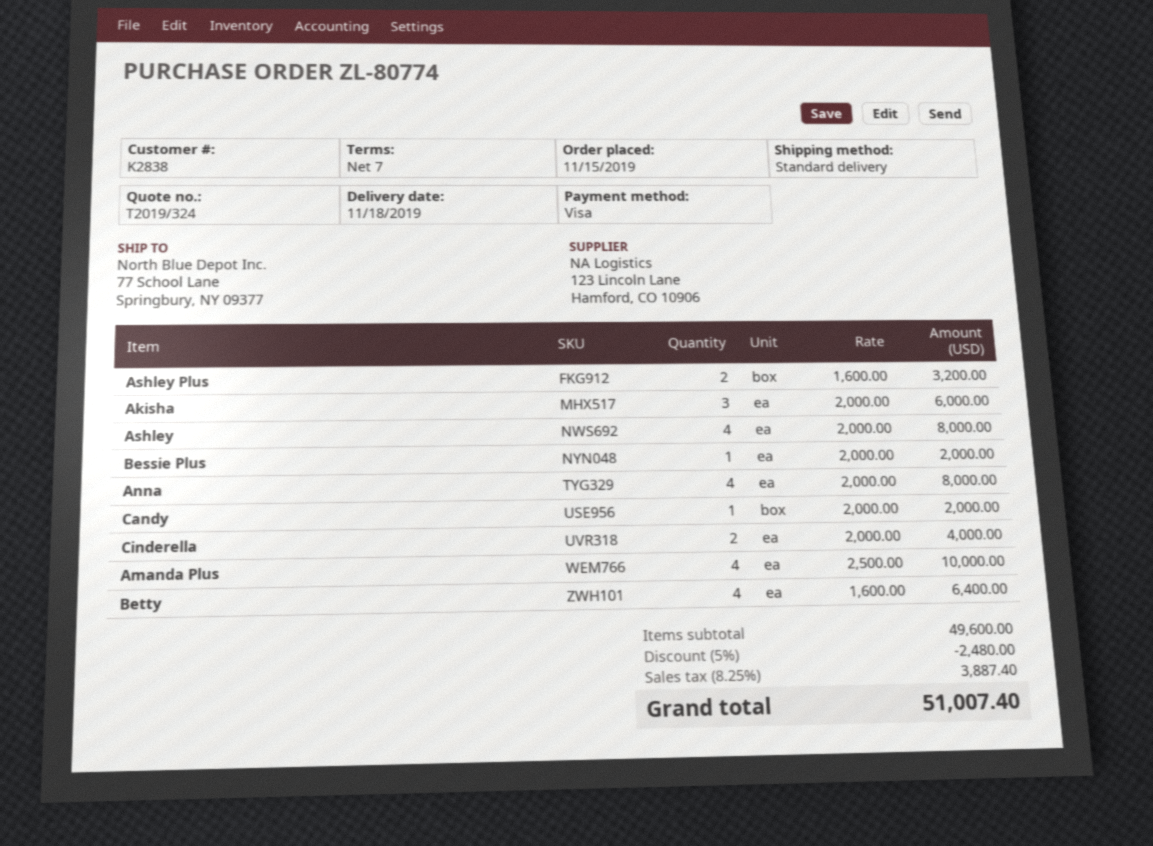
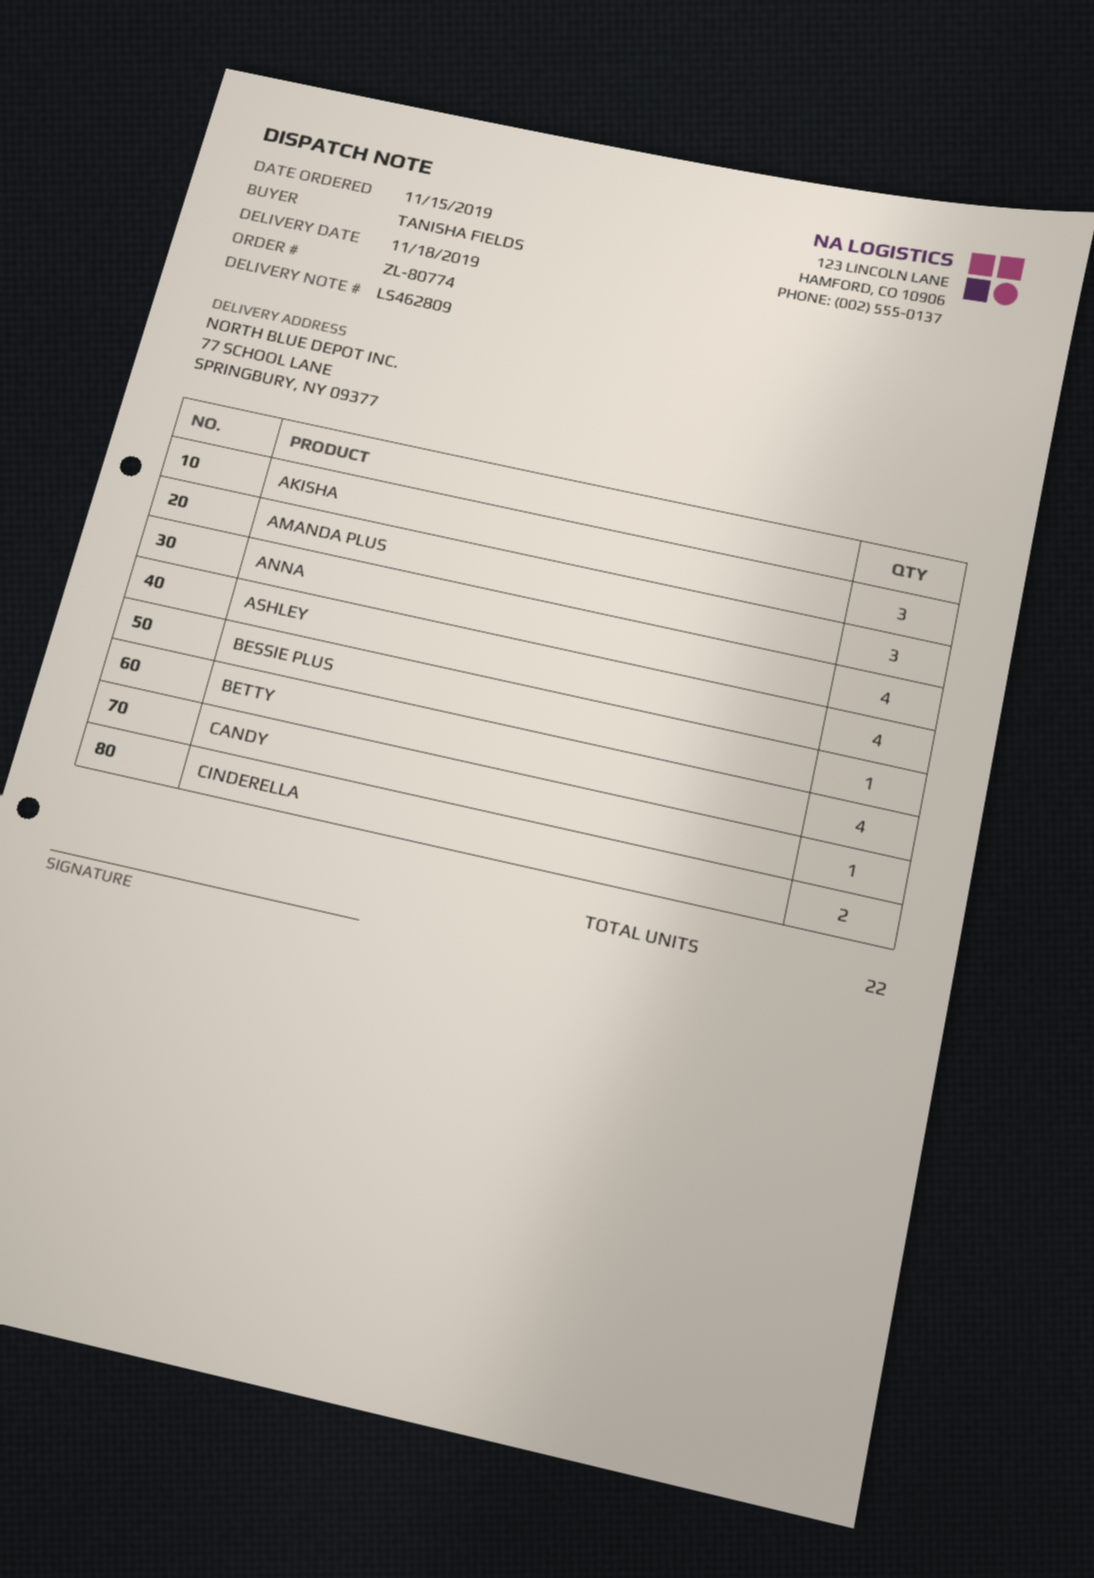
Ashley Plus: 2 -> none
Amanda Plus: 4 -> 3

